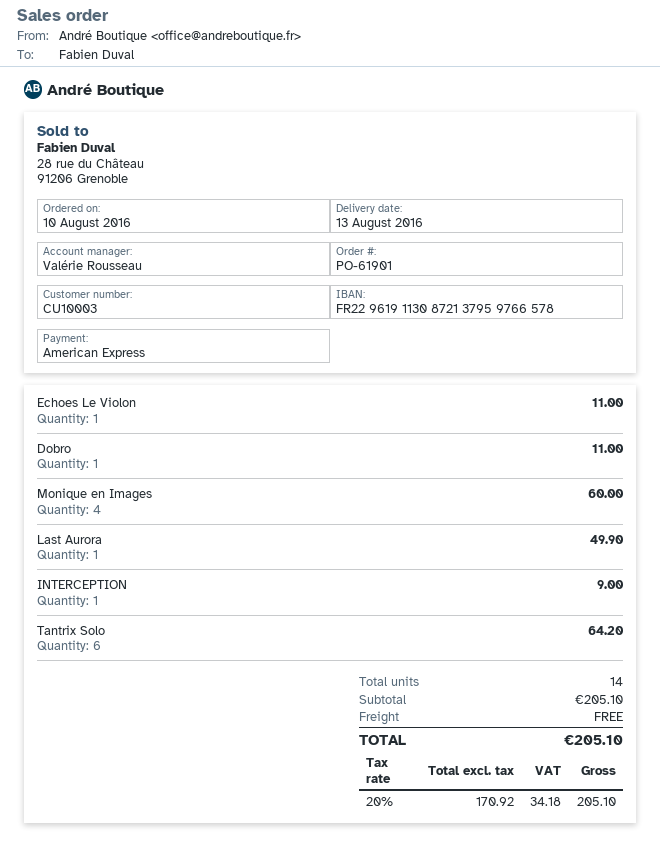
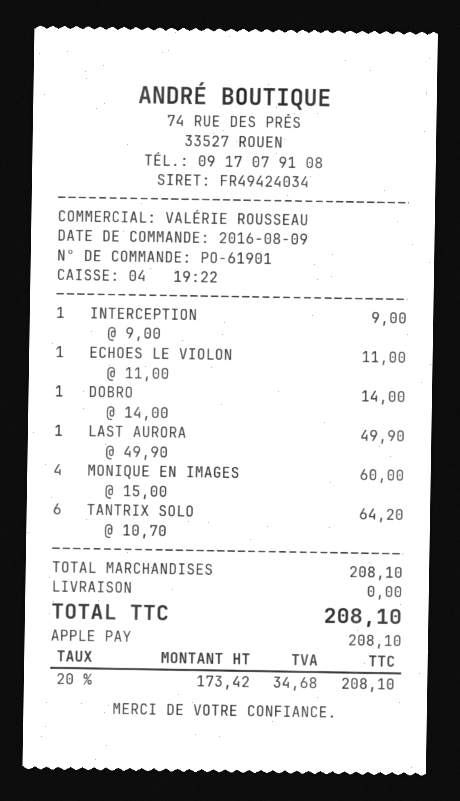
order date: 2016-08-10 -> 2016-08-09
payment method: American Express -> Apple Pay
Dobro: 1 for 11.00 -> 1 for 14.00
subtotal: 205.10 -> 208.10
net: 170.92 -> 173.42
tax: 20% = 34.18 -> 20% = 34.68
total: 205.10 -> 208.10

